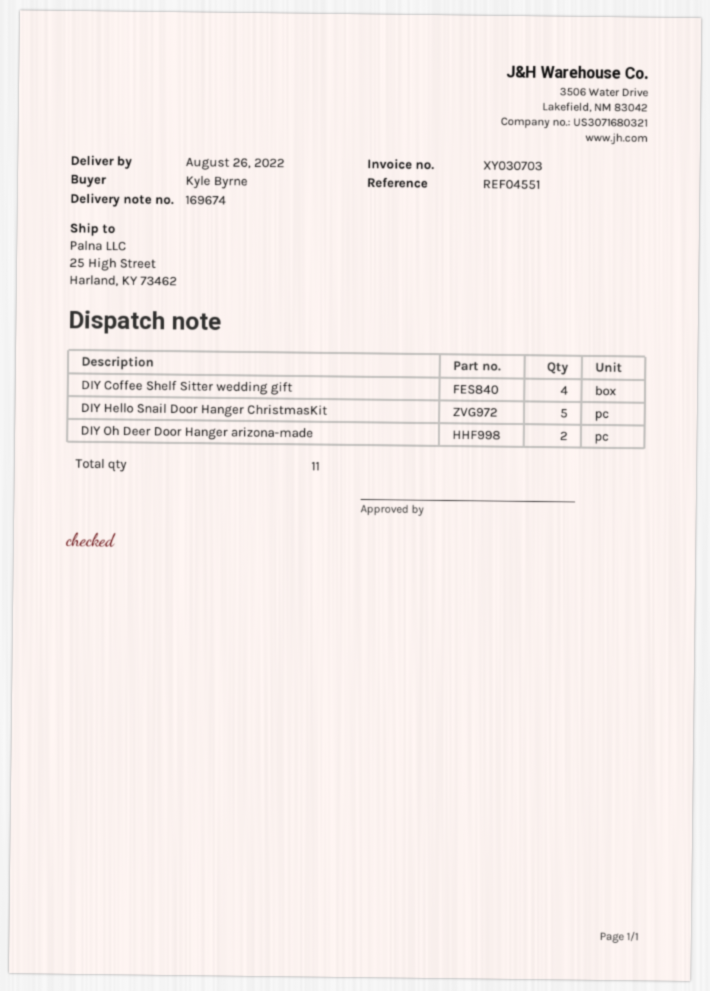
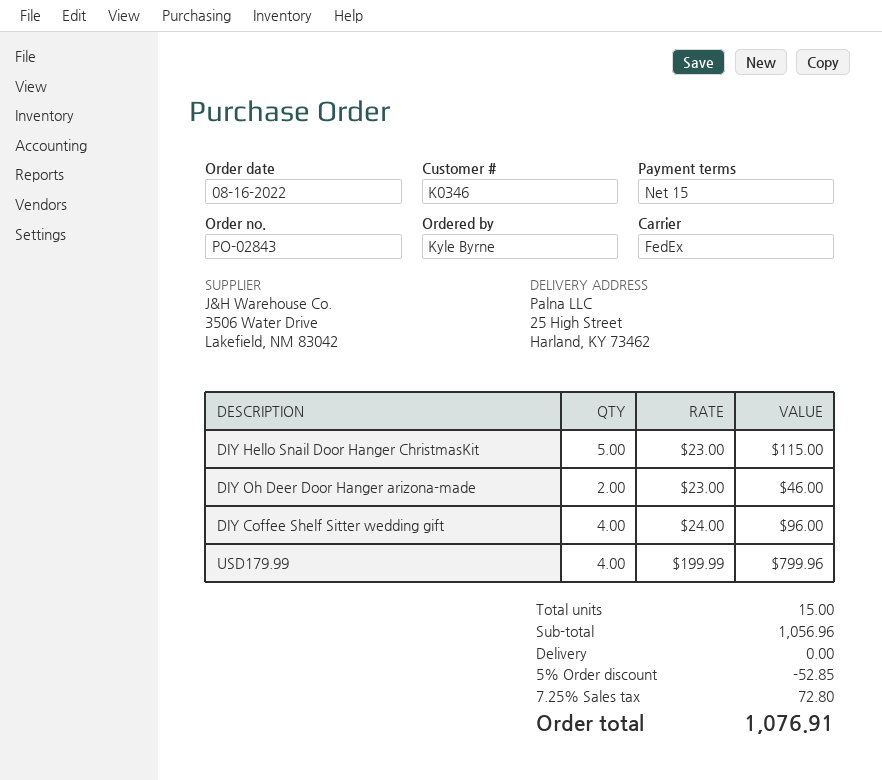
USD179.99: none -> 4
total quantity: 11 -> 15

